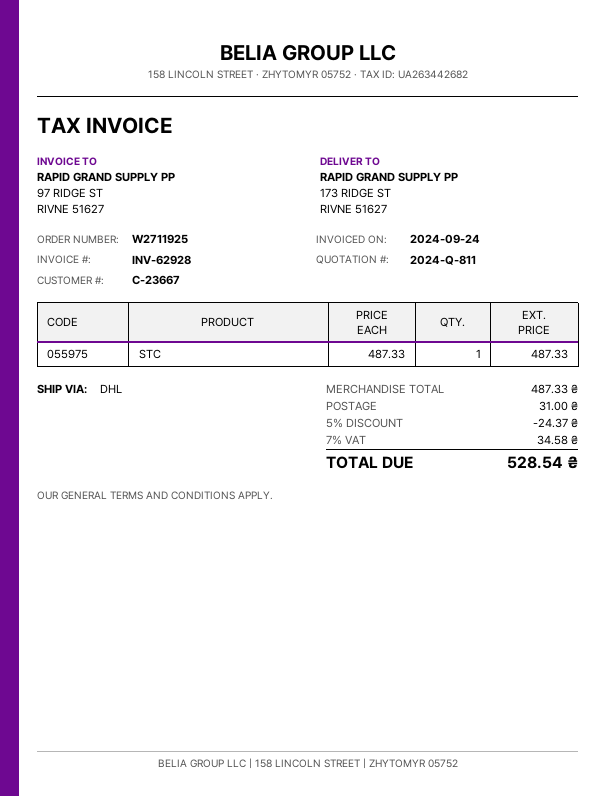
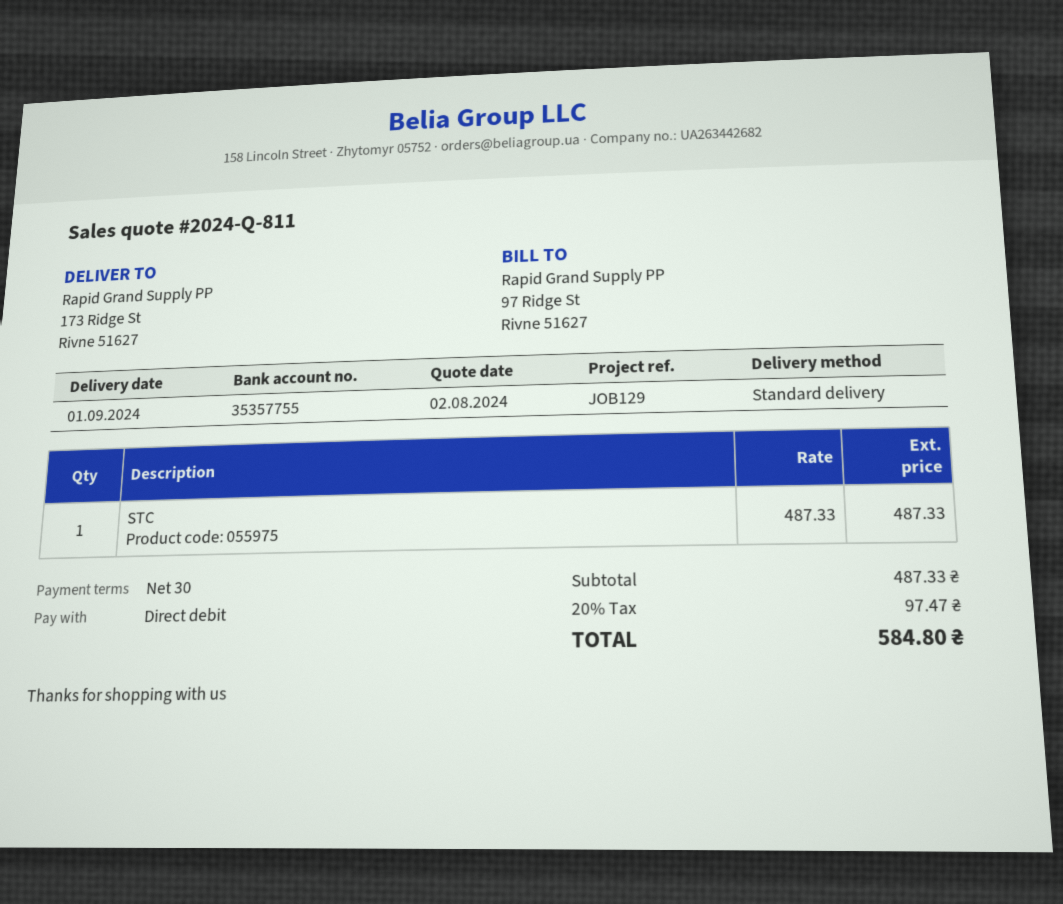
shipping method: DHL -> standard
discount: 5% = 24.37 -> none
shipping: 31.00 -> none
tax: 7% = 34.58 -> 20% = 97.47
total: 528.54 -> 584.80

